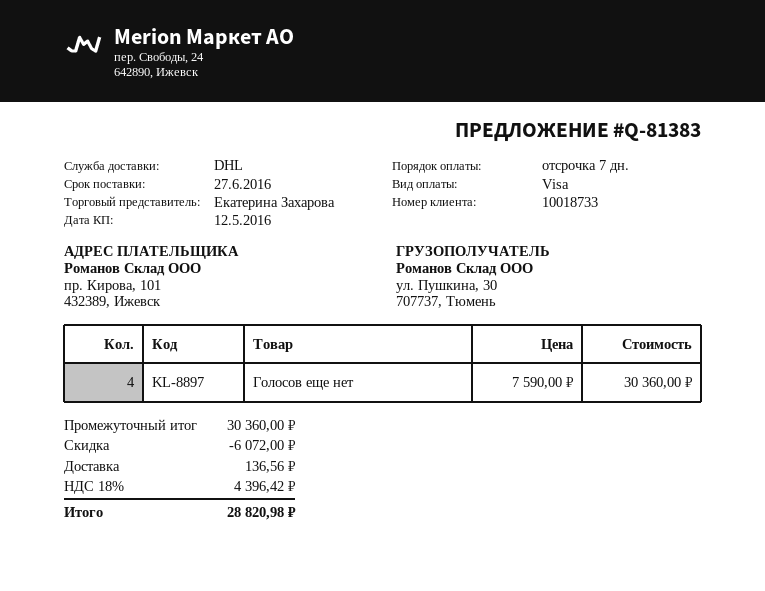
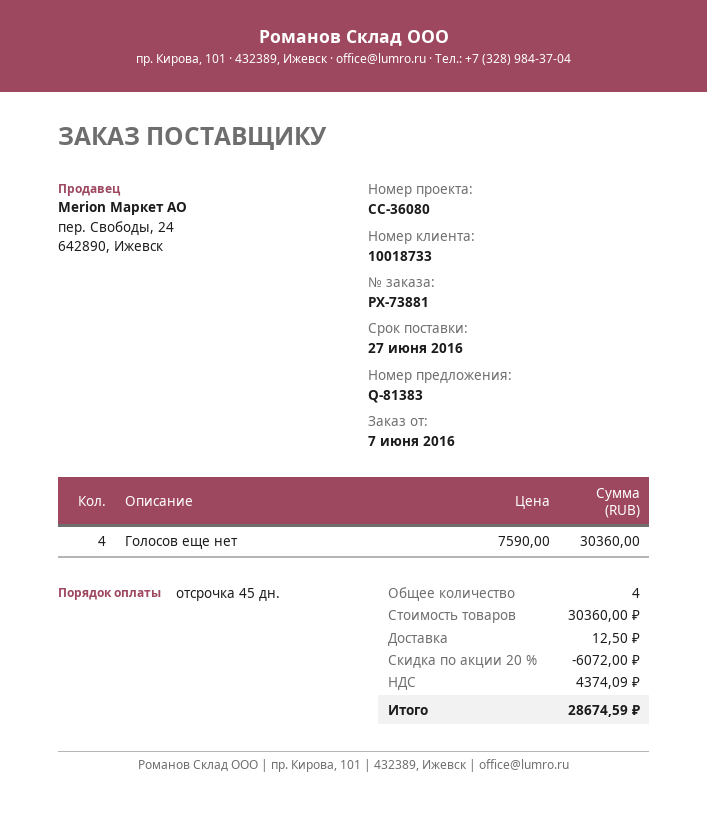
payment terms: 7 days -> 45 days
shipping: 136.56 -> 12.50
tax: 4396.42 -> 4374.09
total: 28820.98 -> 28674.59

